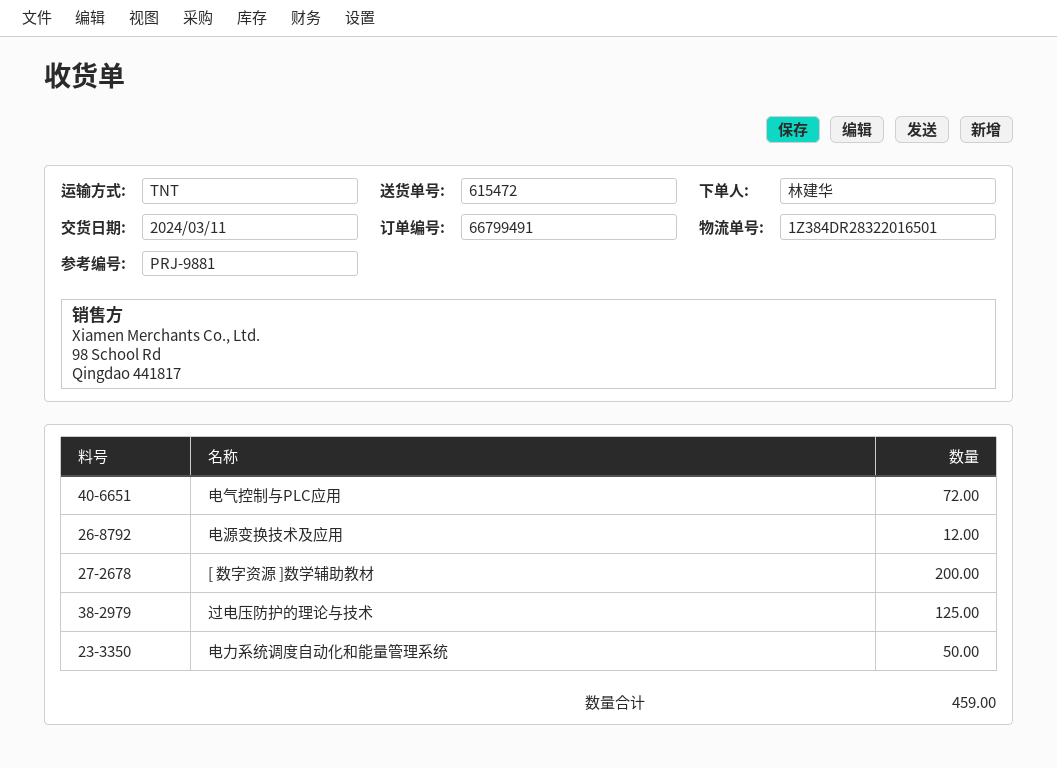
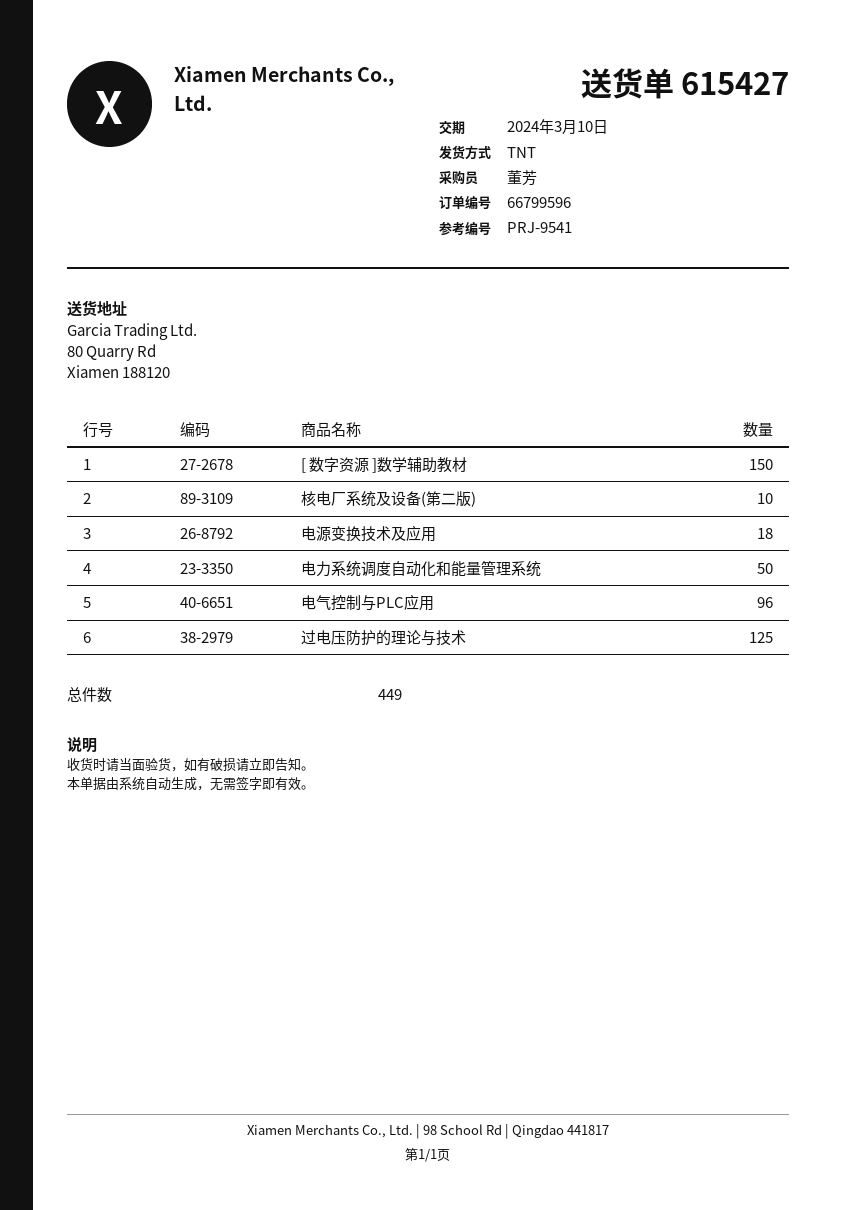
order number: 66799491 -> 66799596
delivery note number: 615472 -> 615427
delivery date: 2024-03-11 -> 2024-03-10
reference: PRJ-9881 -> PRJ-9541
ordered by: 林建华 -> 董芳
电气控制与PLC应用: 72 -> 96
电源变换技术及应用: 12 -> 18
[ 数字资源 ]数学辅助教材: 200 -> 150
核电厂系统及设备(第二版): none -> 10
total quantity: 459 -> 449

